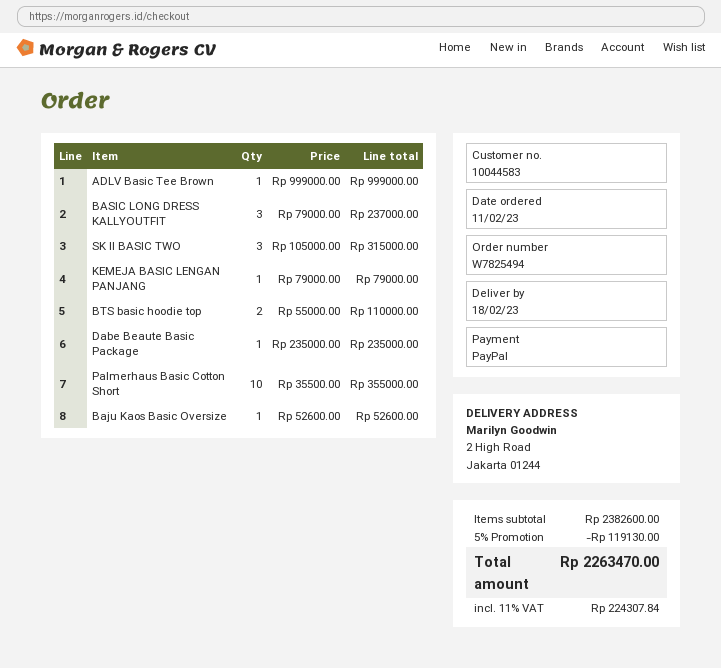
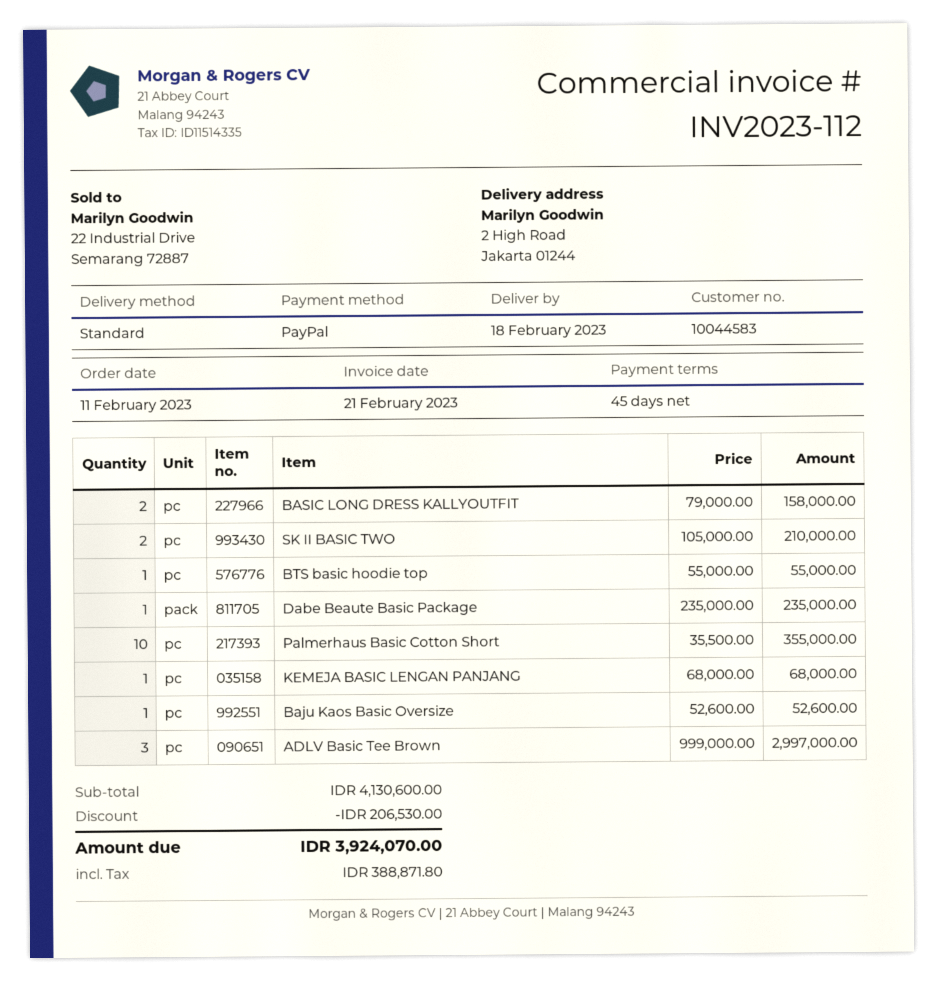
ADLV Basic Tee Brown: 1 x 999000.00 = 999000.00 -> 3 x 999000.00 = 2997000.00
BASIC LONG DRESS KALLYOUTFIT: 3 x 79000.00 = 237000.00 -> 2 x 79000.00 = 158000.00
SK II BASIC TWO: 3 x 105000.00 = 315000.00 -> 2 x 105000.00 = 210000.00
KEMEJA BASIC LENGAN PANJANG: 1 x 79000.00 = 79000.00 -> 1 x 68000.00 = 68000.00
BTS basic hoodie top: 2 x 55000.00 = 110000.00 -> 1 x 55000.00 = 55000.00
subtotal: 2382600.00 -> 4130600.00
discount: 119130.00 -> 206530.00
tax: 224307.84 -> 388871.80
total: 2263470.00 -> 3924070.00

